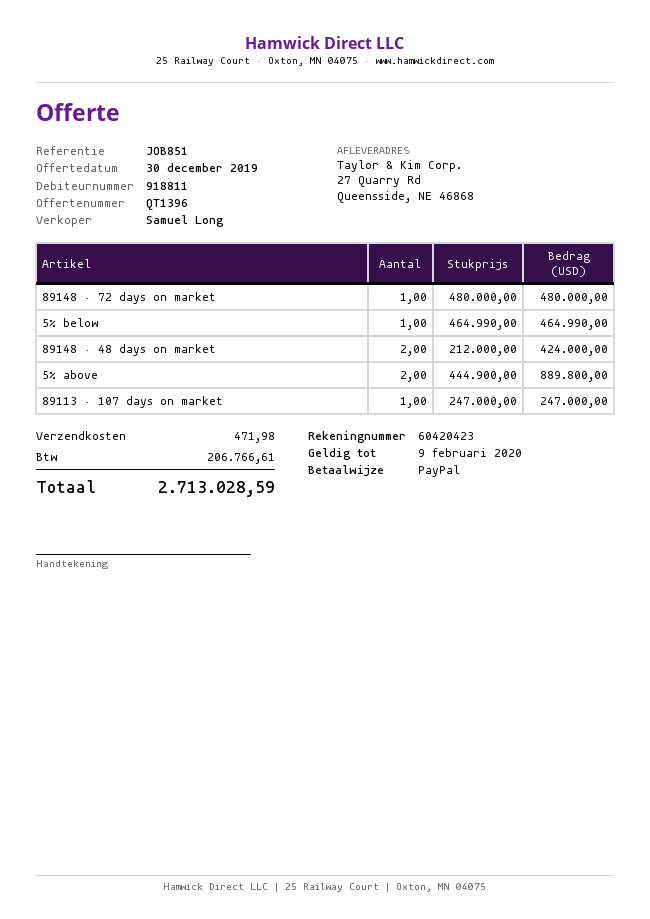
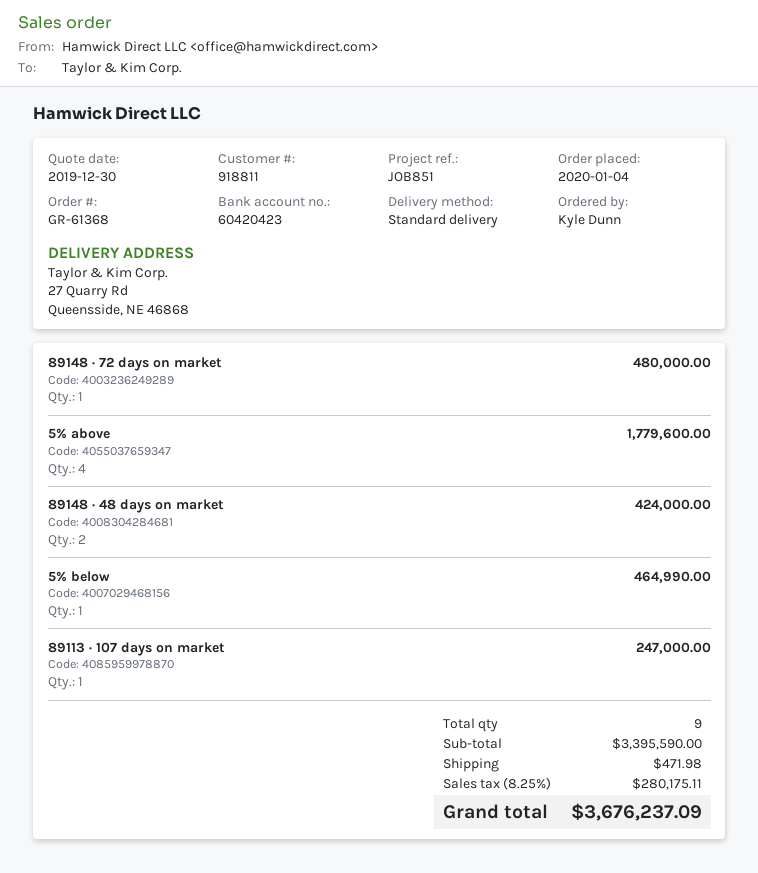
5% above: 2 for 889800.00 -> 4 for 1779600.00
tax: 206766.61 -> 280175.11
total: 2713028.59 -> 3676237.09

